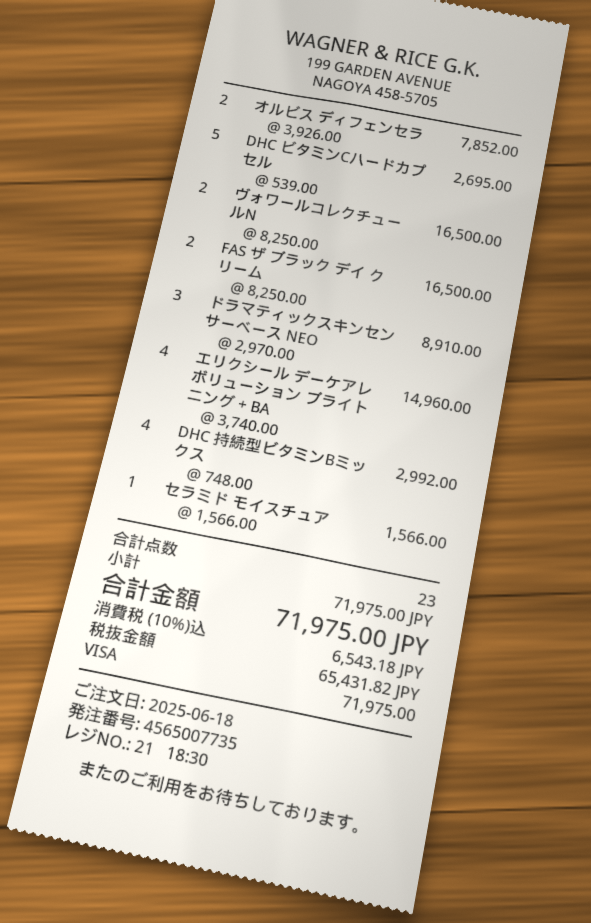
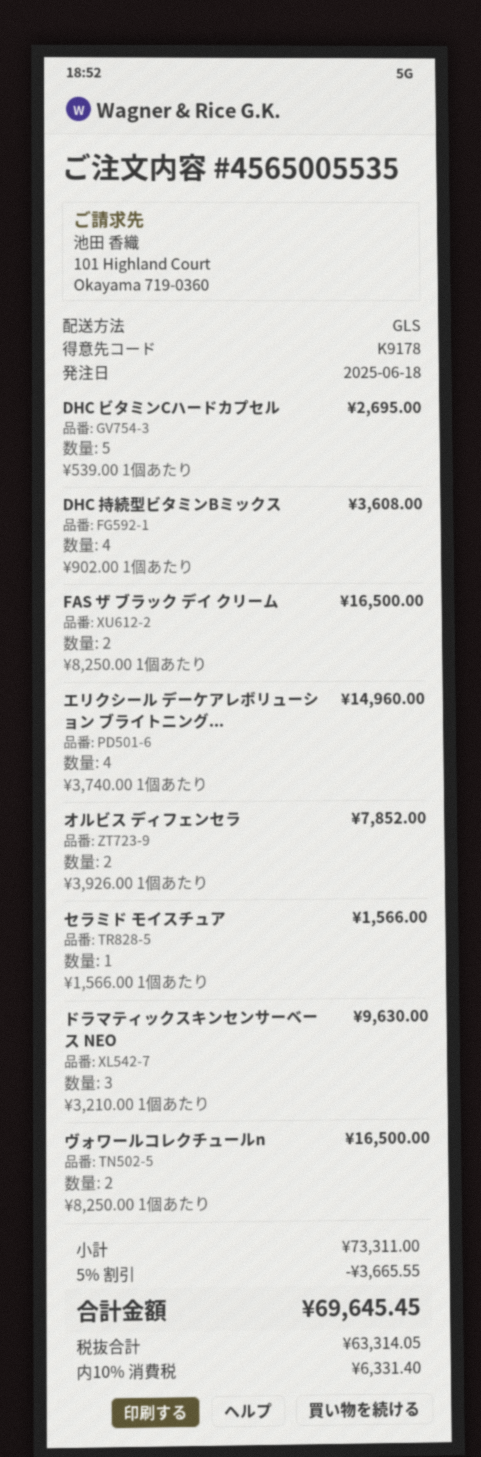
order number: 4565007735 -> 4565005535
ドラマティックスキンセンサーベース NEO: 3 x 2970.00 = 8910.00 -> 3 x 3210.00 = 9630.00
DHC 持続型ビタミンBミックス: 4 x 748.00 = 2992.00 -> 4 x 902.00 = 3608.00
subtotal: 71975.00 -> 73311.00
discount: none -> 5% = 3665.55
net: 65431.82 -> 63314.05
tax: 10% = 6543.18 -> 10% = 6331.40
total: 71975.00 -> 69645.45

